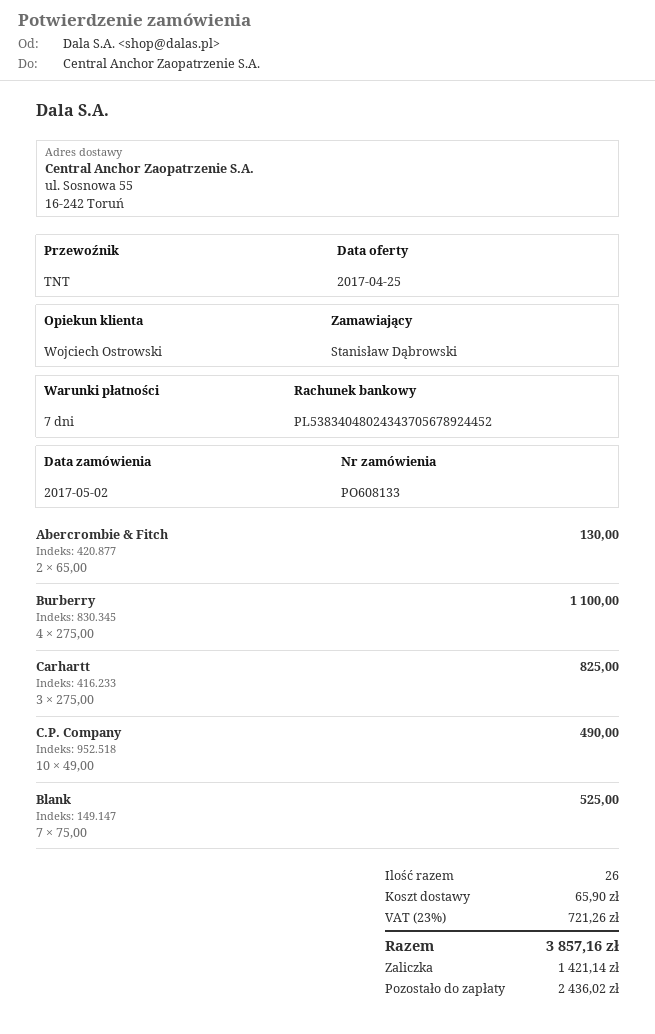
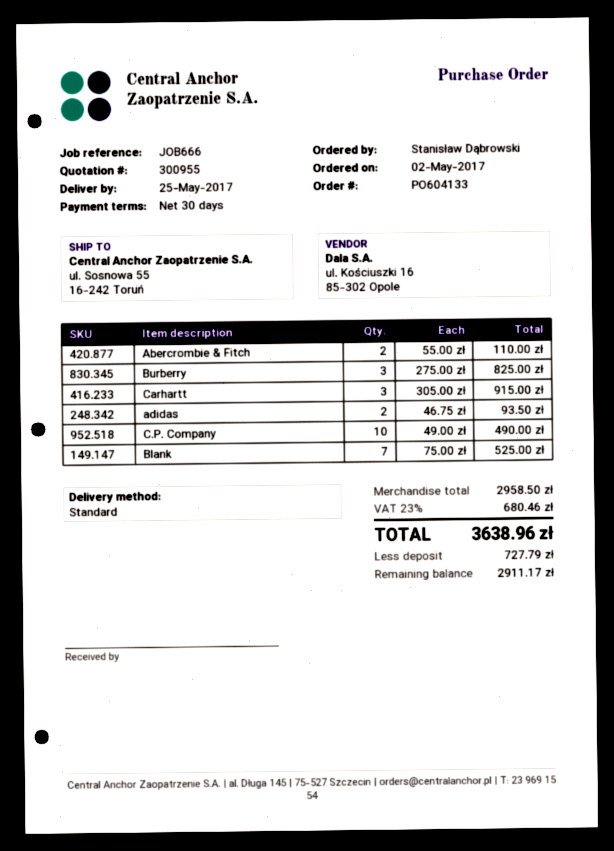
order number: PO608133 -> PO604133
payment terms: 7 days -> 30 days
shipping method: TNT -> standard
Abercrombie & Fitch: 2 x 65.00 = 130.00 -> 2 x 55.00 = 110.00
Burberry: 4 x 275.00 = 1100.00 -> 3 x 275.00 = 825.00
Carhartt: 3 x 275.00 = 825.00 -> 3 x 305.00 = 915.00
adidas: none -> 2 x 46.75 = 93.50
shipping: 65.90 -> none
tax: 23% = 721.26 -> 23% = 680.46
total: 3857.16 -> 3638.96
deposit: 1421.14 -> 727.79
balance: 2436.02 -> 2911.17

